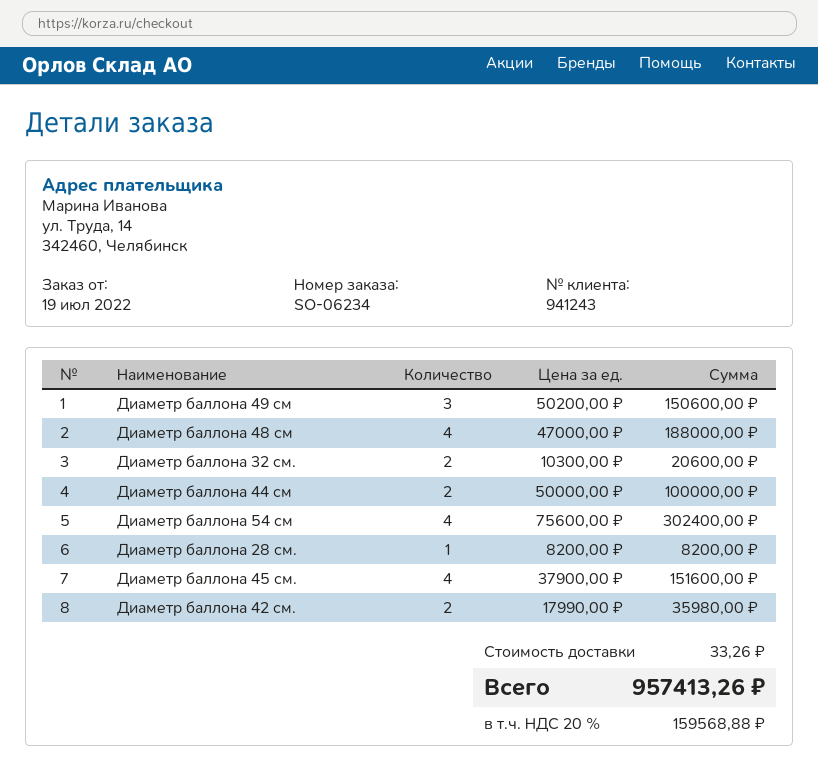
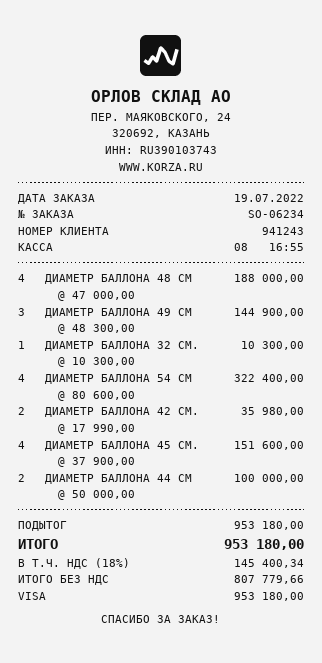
Диаметр баллона 49 см: 3 x 50200.00 = 150600.00 -> 3 x 48300.00 = 144900.00
Диаметр баллона 32 см.: 2 x 10300.00 = 20600.00 -> 1 x 10300.00 = 10300.00
Диаметр баллона 54 см: 4 x 75600.00 = 302400.00 -> 4 x 80600.00 = 322400.00
Диаметр баллона 28 см.: 1 x 8200.00 = 8200.00 -> none
shipping: 33.26 -> none
tax: 20% = 159568.88 -> 18% = 145400.34
total: 957413.26 -> 953180.00

